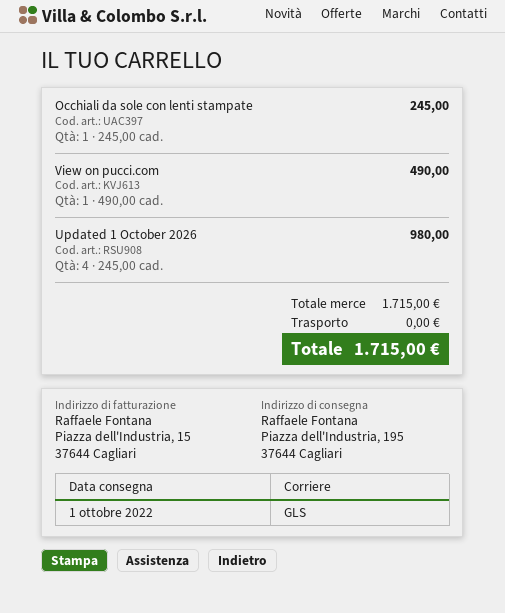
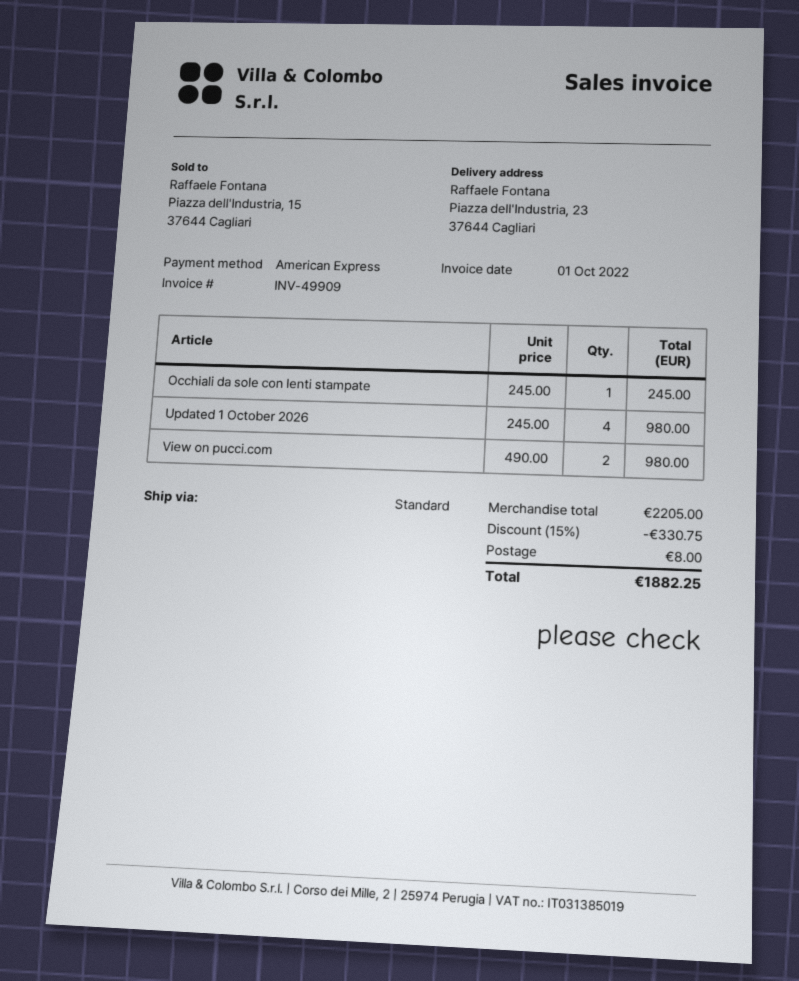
shipping method: GLS -> standard
ship to: Piazza dell'Industria, 195, 37644 Cagliari -> Piazza dell'Industria, 23, 37644 Cagliari
View on pucci.com: 1 x 490.00 = 490.00 -> 2 x 490.00 = 980.00
subtotal: 1715.00 -> 2205.00
discount: none -> 15% = 330.75
shipping: 0.00 -> 8.00
total: 1715.00 -> 1882.25

